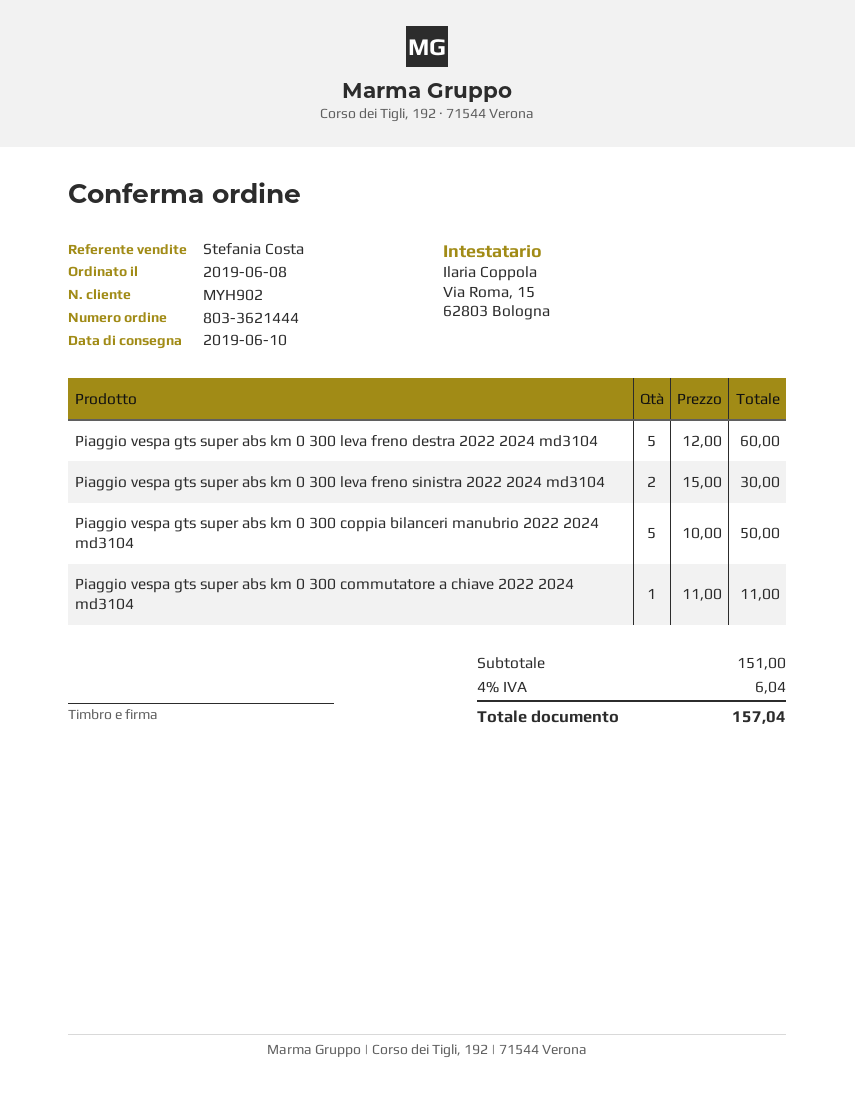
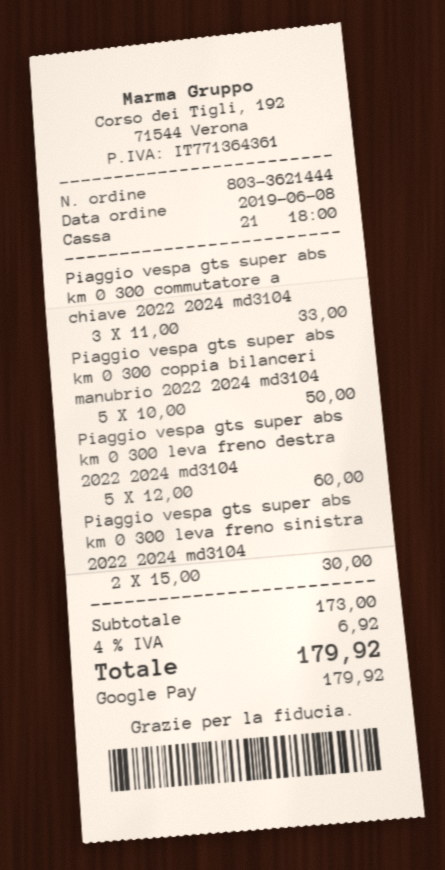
Piaggio vespa gts super abs km 0 300 commutatore a chiave 2022 2024 md3104: 1 x 11.00 = 11.00 -> 3 x 11.00 = 33.00
subtotal: 151.00 -> 173.00
tax: 4% = 6.04 -> 4% = 6.92
total: 157.04 -> 179.92

